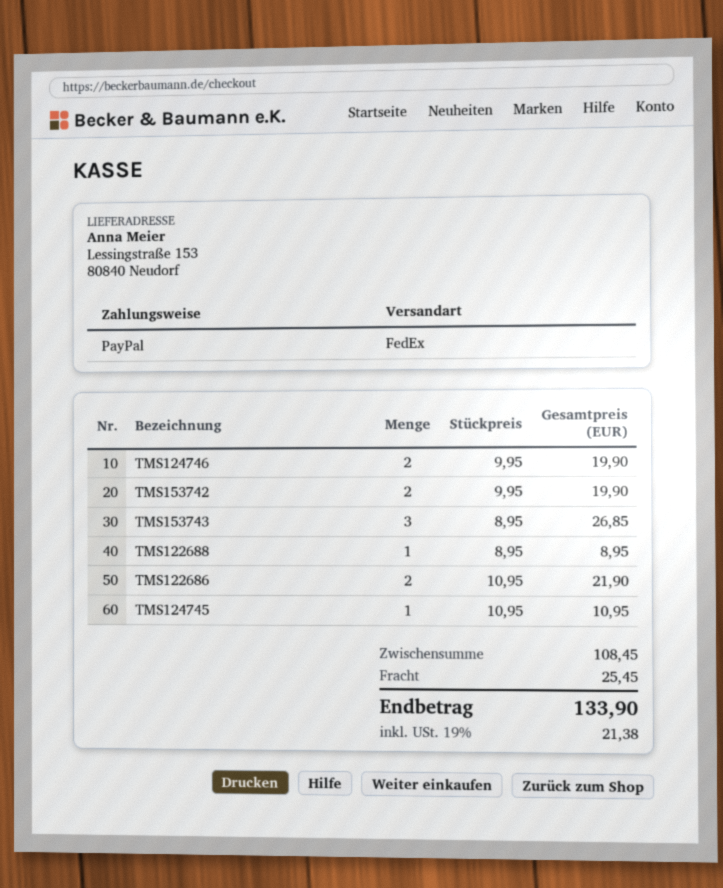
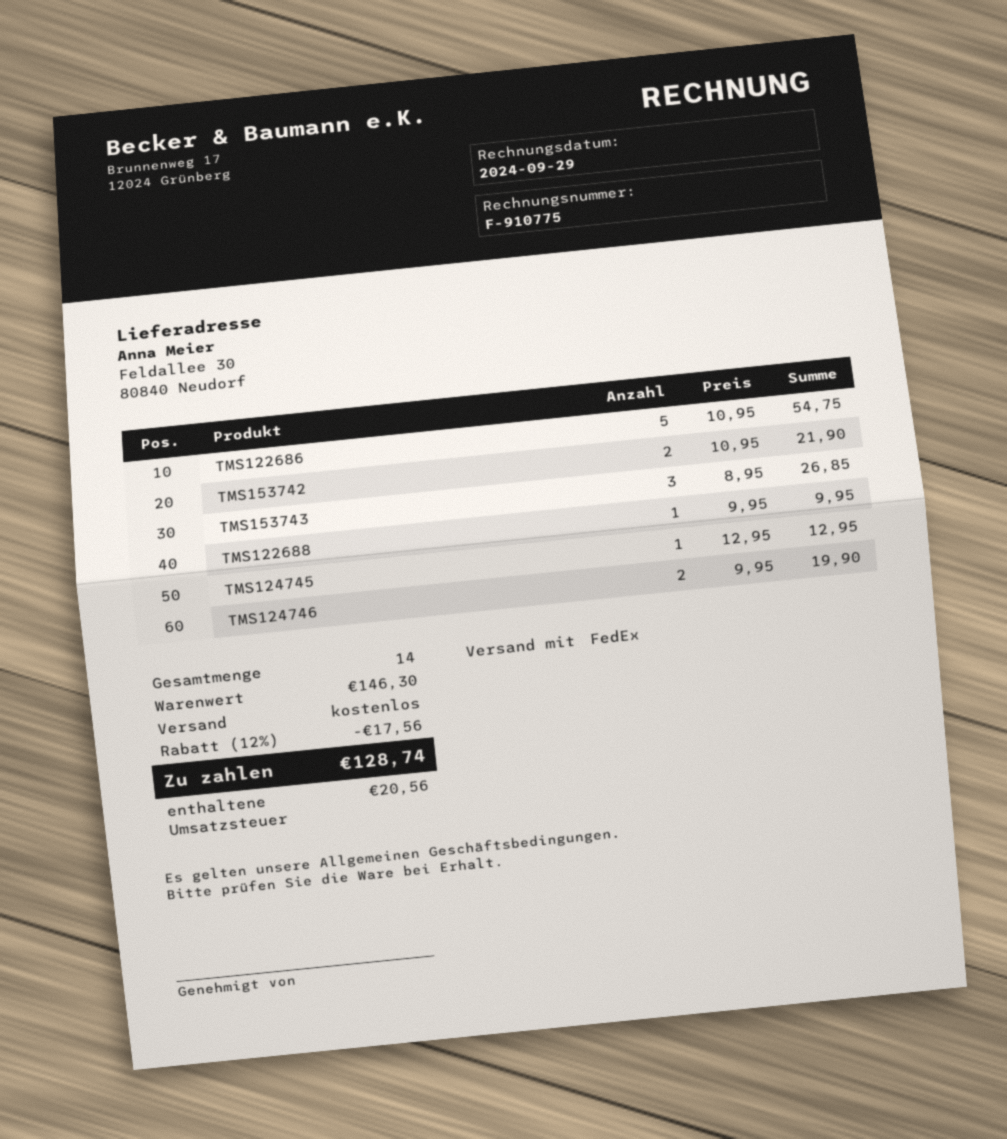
ship to: Lessingstraße 153, 80840 Neudorf -> Feldallee 30, 80840 Neudorf
TMS153742: 2 x 9.95 = 19.90 -> 2 x 10.95 = 21.90
TMS122688: 1 x 8.95 = 8.95 -> 1 x 9.95 = 9.95
TMS122686: 2 x 10.95 = 21.90 -> 5 x 10.95 = 54.75
TMS124745: 1 x 10.95 = 10.95 -> 1 x 12.95 = 12.95
subtotal: 108.45 -> 146.30
discount: none -> 12% = 17.56
shipping: 25.45 -> 0.00
tax: 21.38 -> 20.56
total: 133.90 -> 128.74

